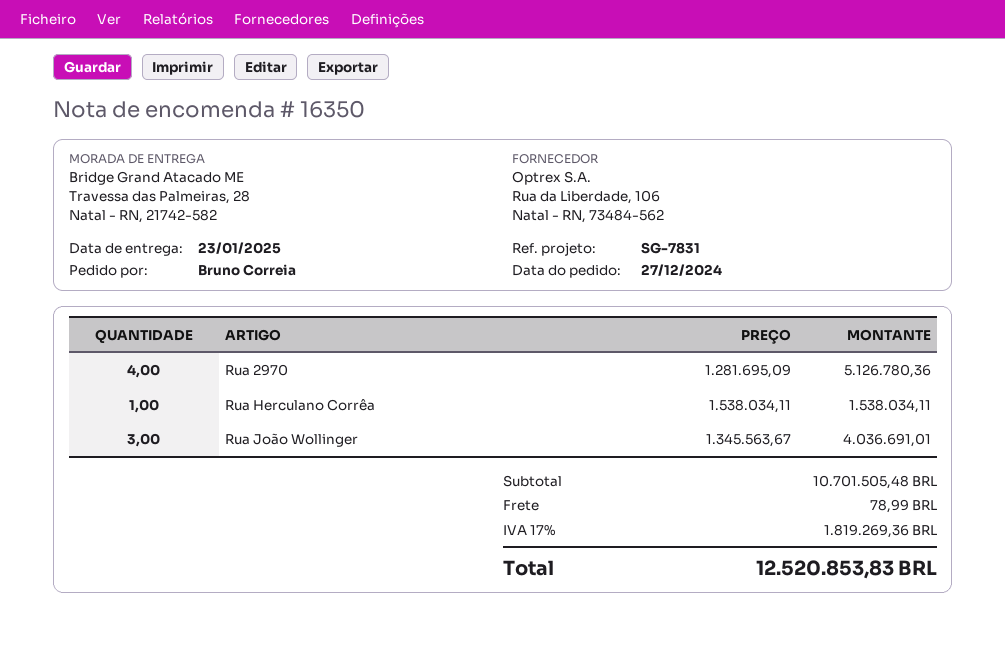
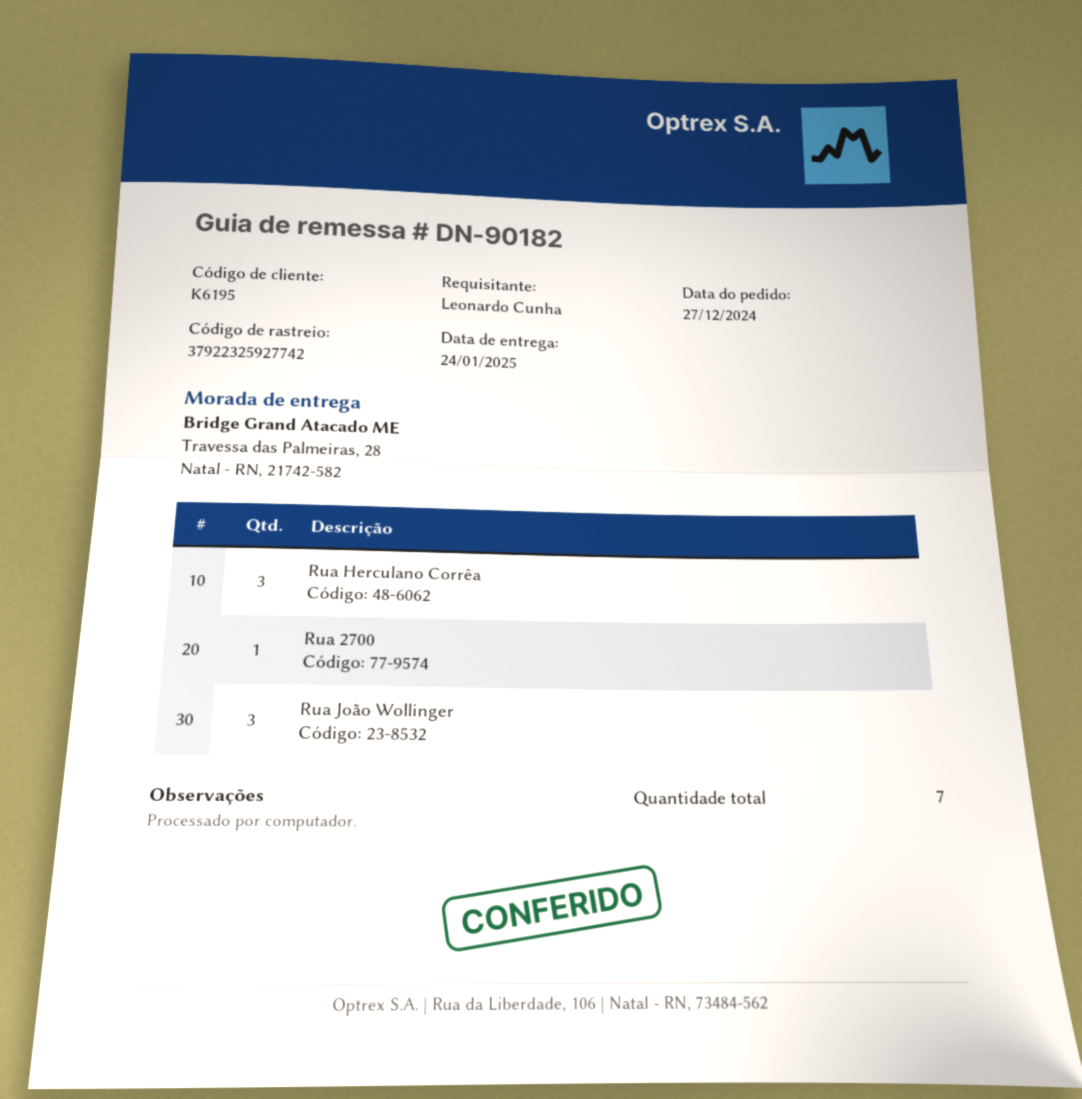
delivery date: 2025-01-23 -> 2025-01-24
ordered by: Bruno Correia -> Leonardo Cunha
Rua 2970: 4 -> none
Rua Herculano Corrêa: 1 -> 3
Rua 2700: none -> 1

